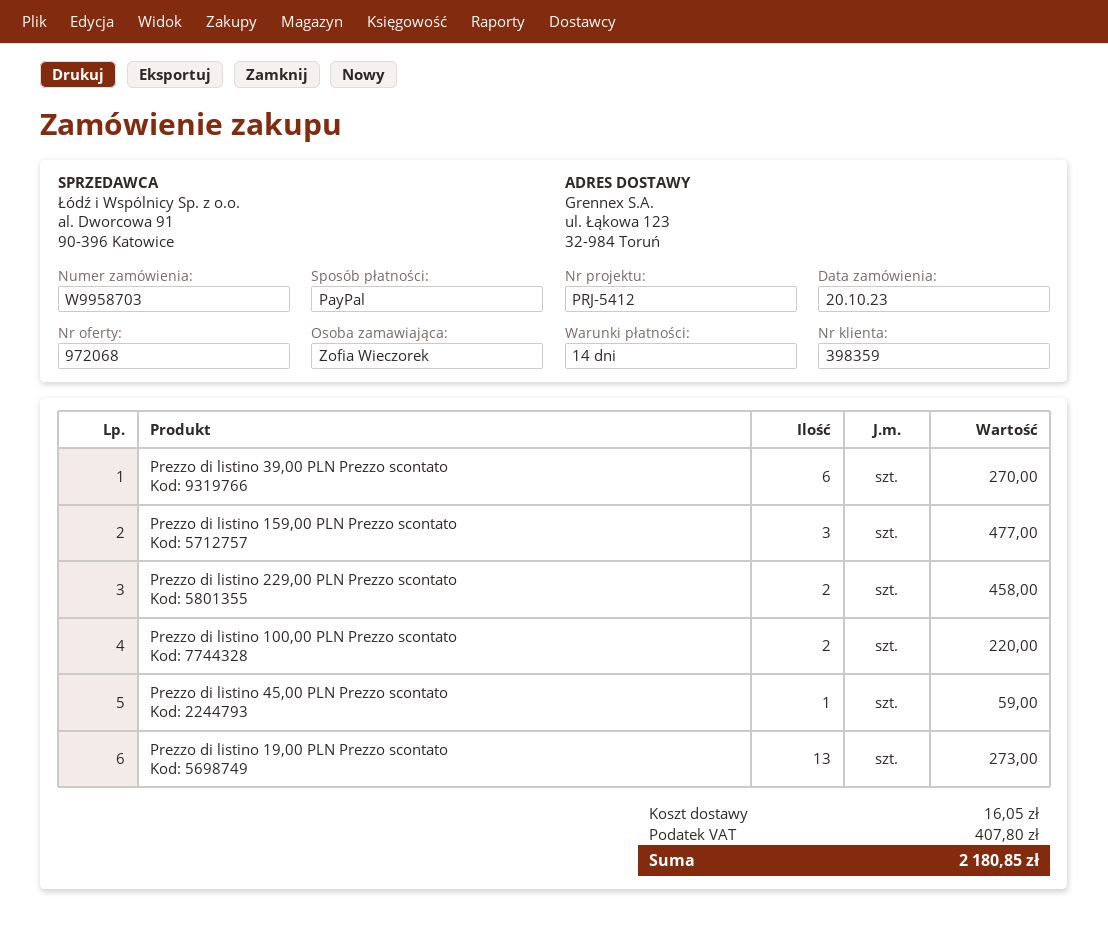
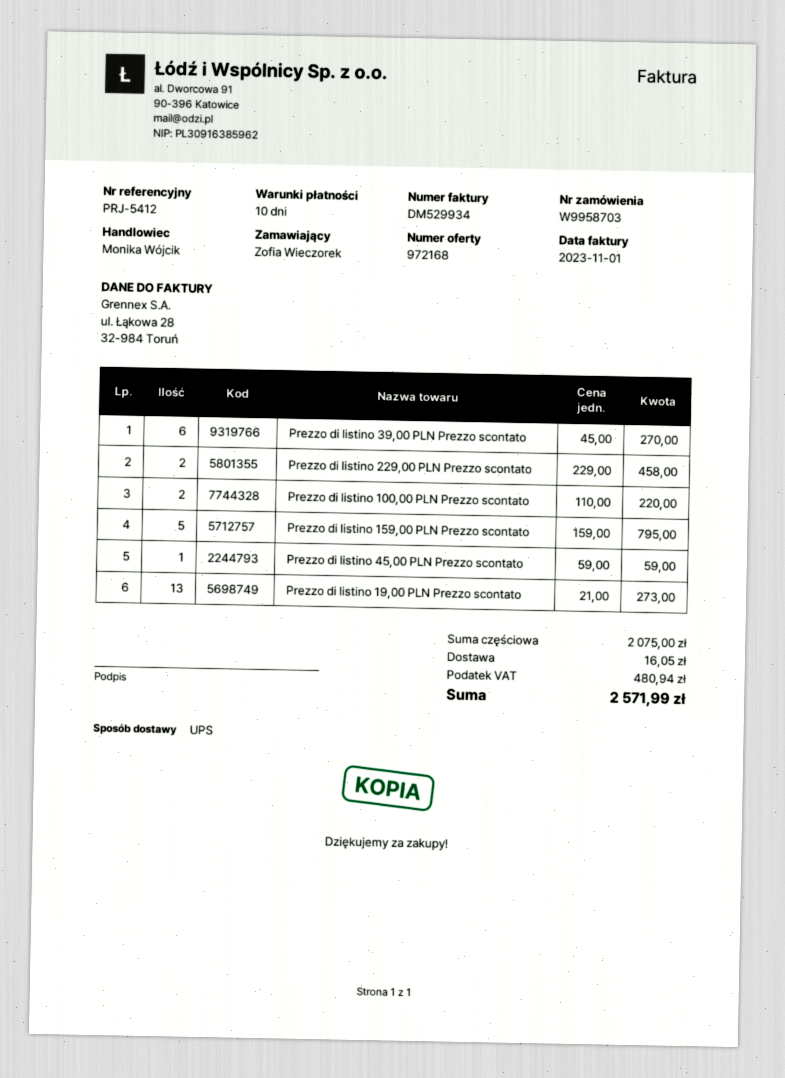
quote number: 972068 -> 972168
payment terms: 14 days -> 10 days
Prezzo di listino 159,00 PLN Prezzo scontato: 3 for 477.00 -> 5 for 795.00
tax: 407.80 -> 480.94
total: 2180.85 -> 2571.99

